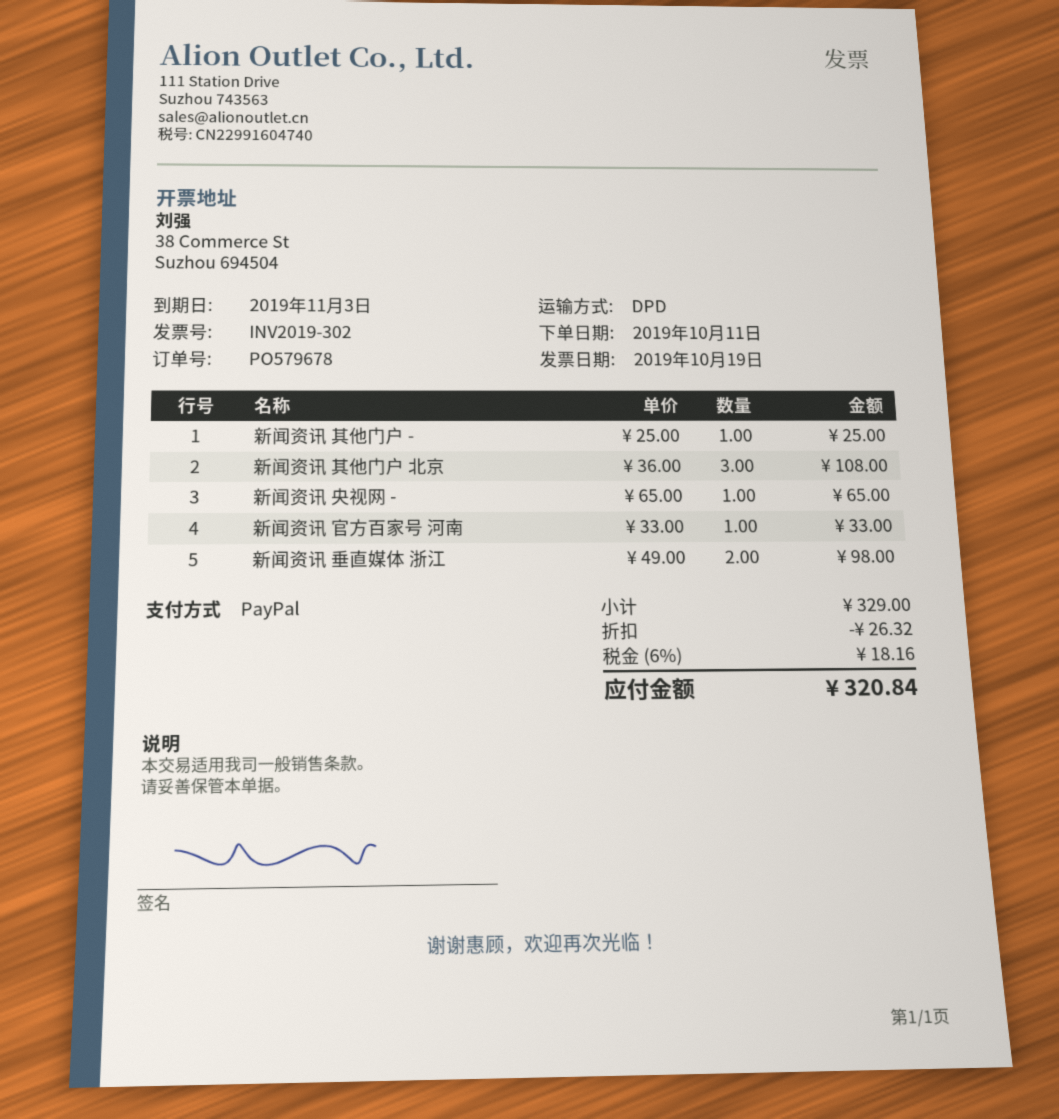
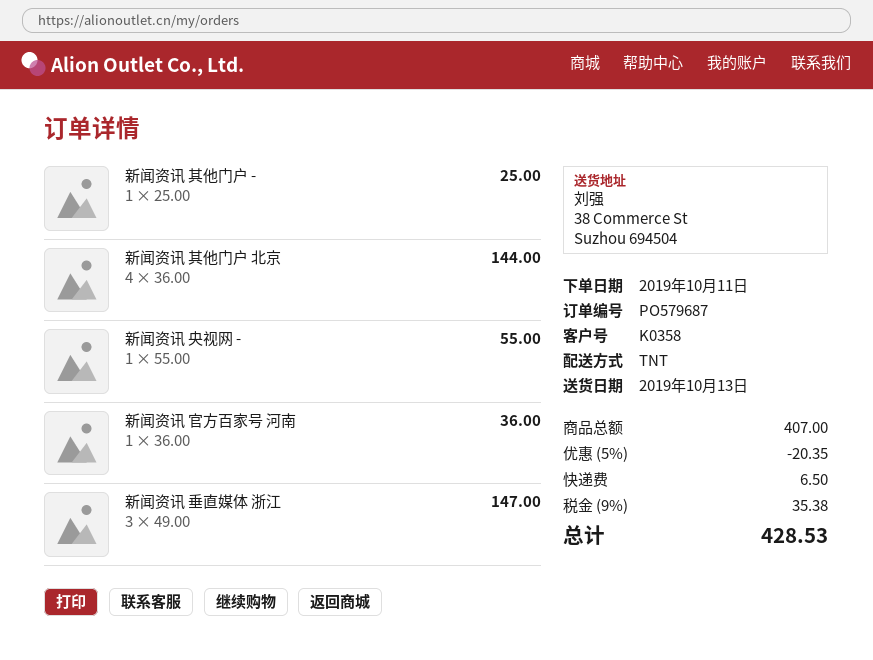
order number: PO579678 -> PO579687
shipping method: DPD -> TNT
新闻资讯 其他门户 北京: 3 x 36.00 = 108.00 -> 4 x 36.00 = 144.00
新闻资讯 央视网 -: 1 x 65.00 = 65.00 -> 1 x 55.00 = 55.00
新闻资讯 官方百家号 河南: 1 x 33.00 = 33.00 -> 1 x 36.00 = 36.00
新闻资讯 垂直媒体 浙江: 2 x 49.00 = 98.00 -> 3 x 49.00 = 147.00
subtotal: 329.00 -> 407.00
discount: 26.32 -> 20.35
shipping: none -> 6.50
tax: 6% = 18.16 -> 9% = 35.38
total: 320.84 -> 428.53

